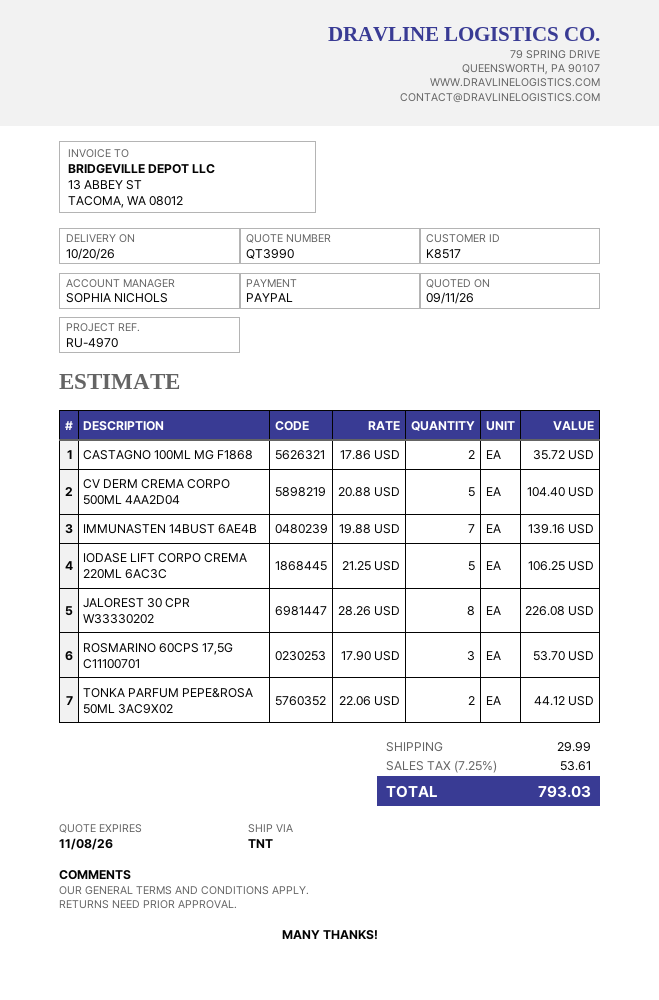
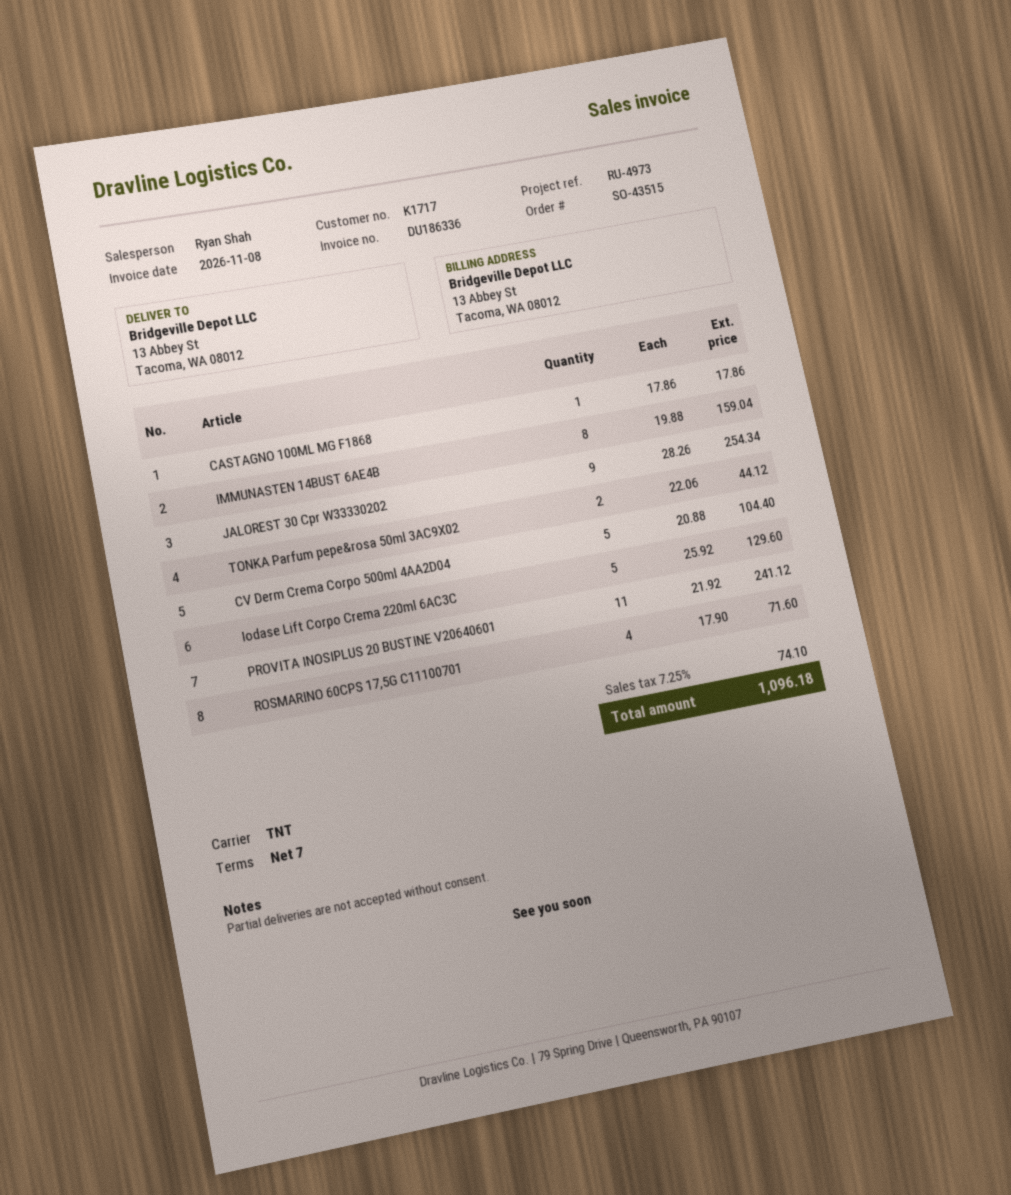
customer number: K8517 -> K1717
reference: RU-4970 -> RU-4973
sales rep: SOPHIA NICHOLS -> Ryan Shah
CASTAGNO 100ML MG F1868: 2 x 17.86 = 35.72 -> 1 x 17.86 = 17.86
IMMUNASTEN 14BUST 6AE4B: 7 x 19.88 = 139.16 -> 8 x 19.88 = 159.04
IODASE LIFT CORPO CREMA 220ML 6AC3C: 5 x 21.25 = 106.25 -> 5 x 25.92 = 129.60
JALOREST 30 CPR W33330202: 8 x 28.26 = 226.08 -> 9 x 28.26 = 254.34
ROSMARINO 60CPS 17,5G C11100701: 3 x 17.90 = 53.70 -> 4 x 17.90 = 71.60
PROVITA INOSIPLUS 20 BUSTINE V20640601: none -> 11 x 21.92 = 241.12
shipping: 29.99 -> none
tax: 7.25% = 53.61 -> 7.25% = 74.10
total: 793.03 -> 1096.18

